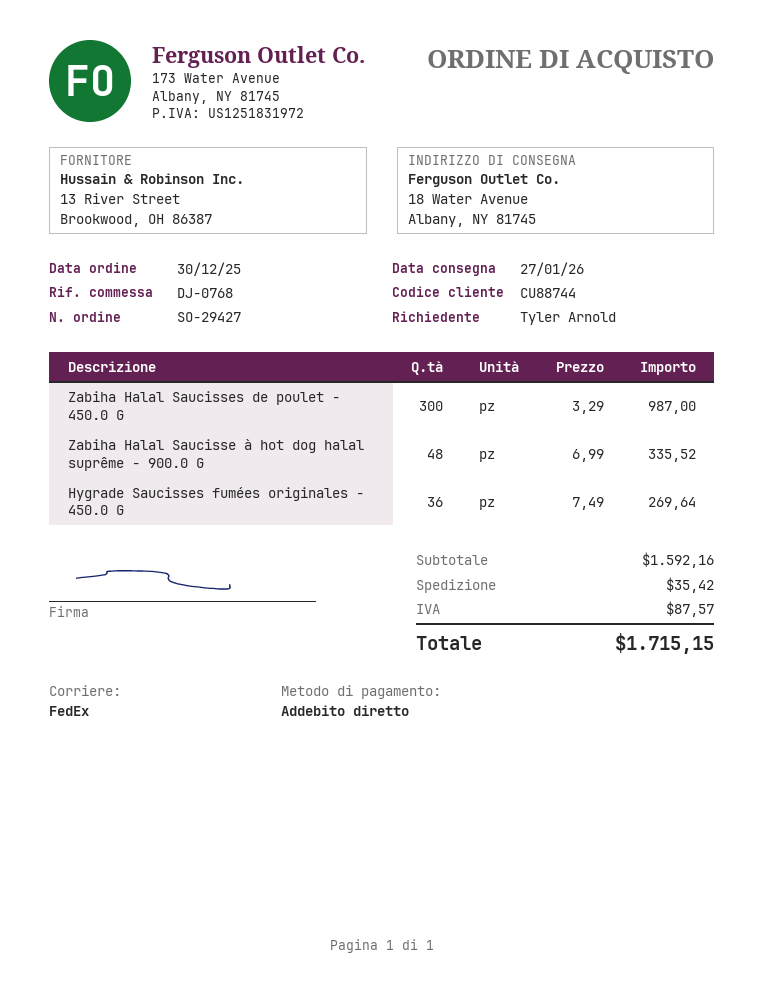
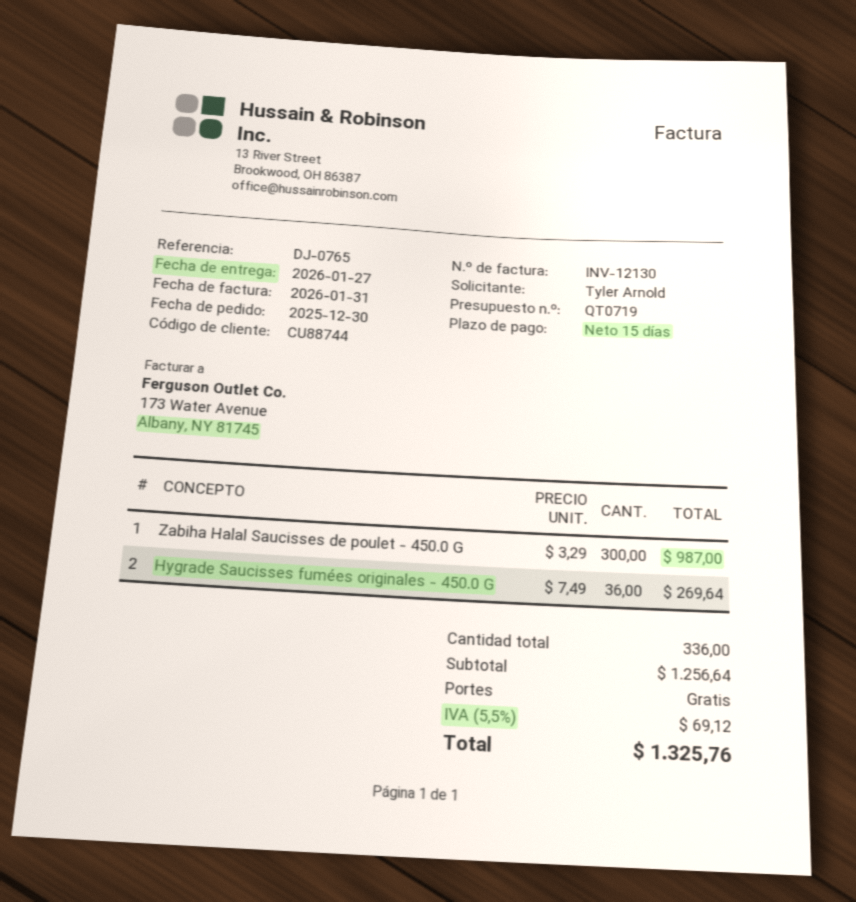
reference: DJ-0768 -> DJ-0765
Zabiha Halal Saucisse à hot dog halal suprême - 900.0 G: 48 x 6.99 = 335.52 -> none
subtotal: 1592.16 -> 1256.64
shipping: 35.42 -> 0.00
tax: 87.57 -> 69.12
total: 1715.15 -> 1325.76

